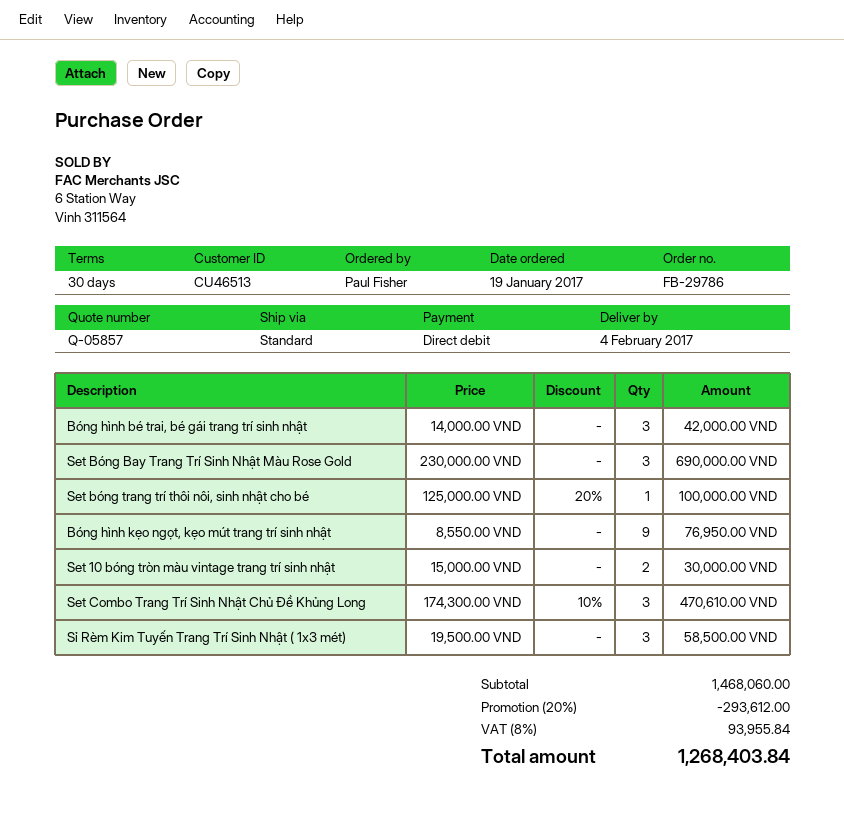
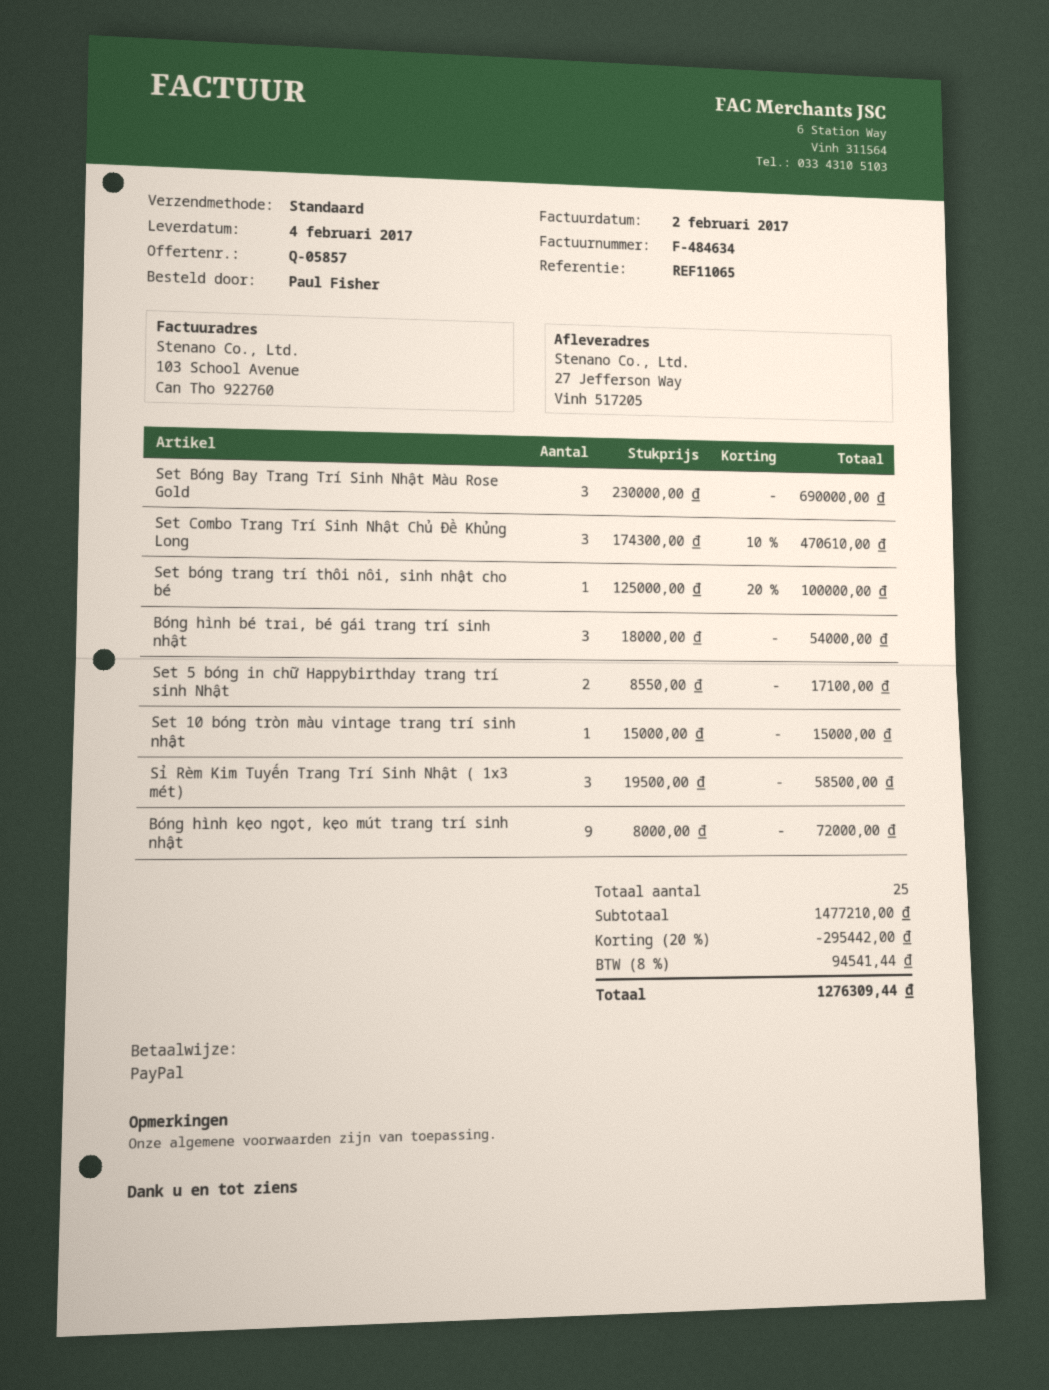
payment method: direct debit -> PayPal
Bóng hình bé trai, bé gái trang trí sinh nhật: 3 x 14000.00 = 42000.00 -> 3 x 18000.00 = 54000.00
Bóng hình kẹo ngọt, kẹo mút trang trí sinh nhật: 9 x 8550.00 = 76950.00 -> 9 x 8000.00 = 72000.00
Set 10 bóng tròn màu vintage trang trí sinh nhật: 2 x 15000.00 = 30000.00 -> 1 x 15000.00 = 15000.00
Set 5 bóng in chữ Happybirthday trang trí sinh Nhật: none -> 2 x 8550.00 = 17100.00
subtotal: 1468060.00 -> 1477210.00
discount: 20% = 293612.00 -> 20% = 295442.00
tax: 8% = 93955.84 -> 8% = 94541.44
total: 1268403.84 -> 1276309.44

